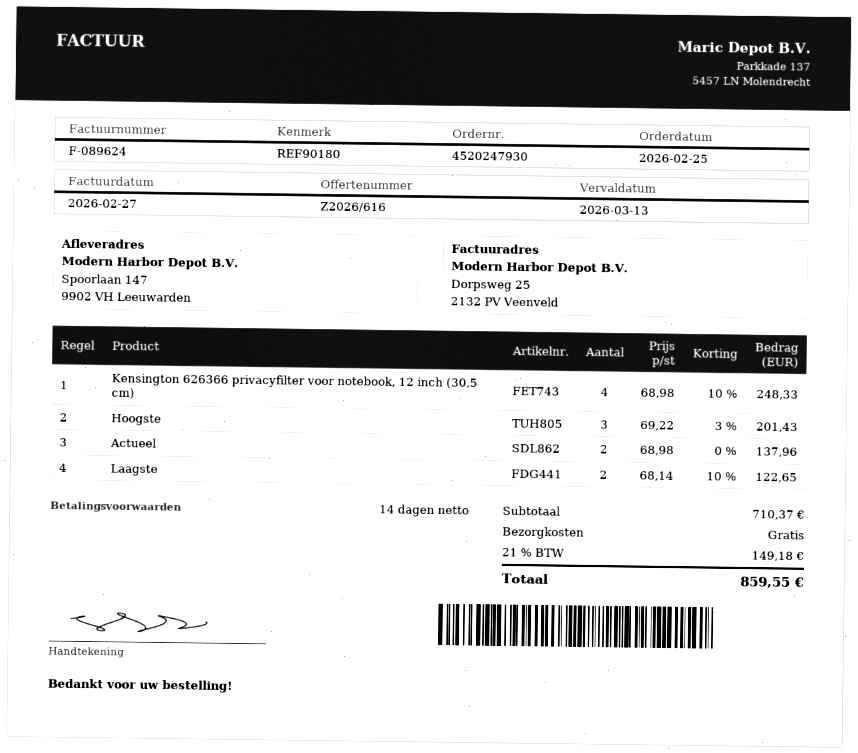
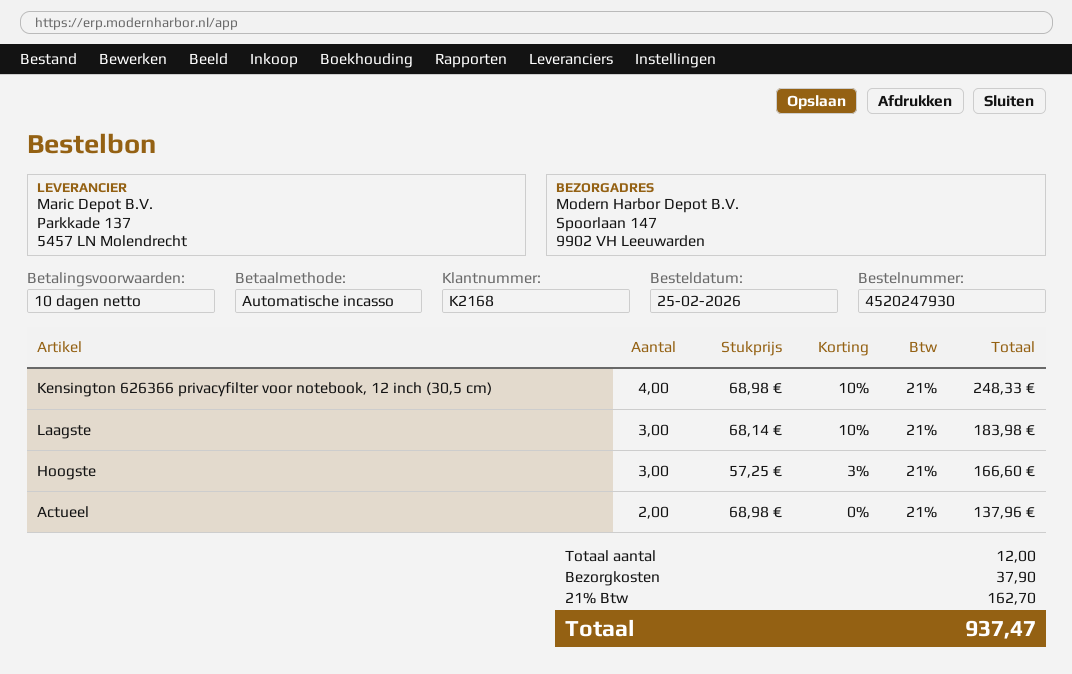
payment terms: 14 days -> 10 days
Hoogste: 3 x 69.22 - 3% = 201.43 -> 3 x 57.25 - 3% = 166.60
Laagste: 2 x 68.14 - 10% = 122.65 -> 3 x 68.14 - 10% = 183.98
shipping: 0.00 -> 37.90
tax: 21% = 149.18 -> 21% = 162.70
total: 859.55 -> 937.47

